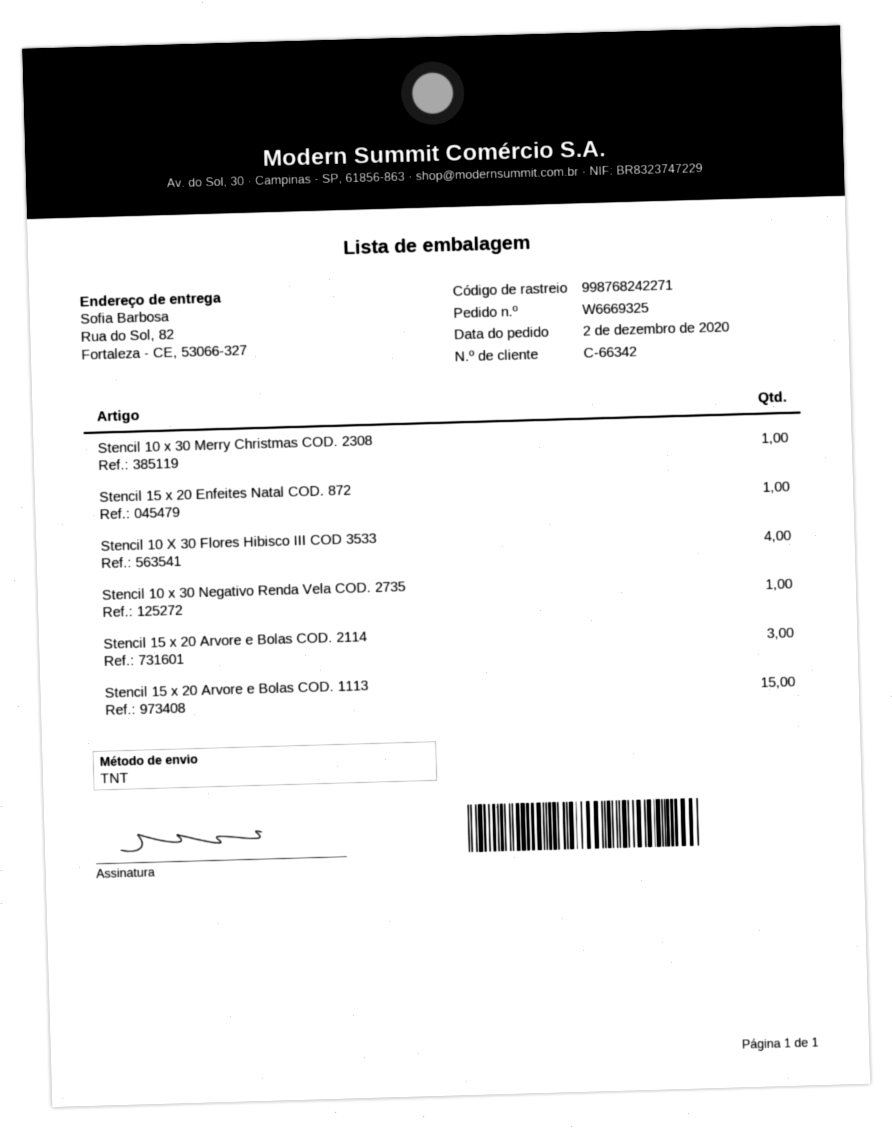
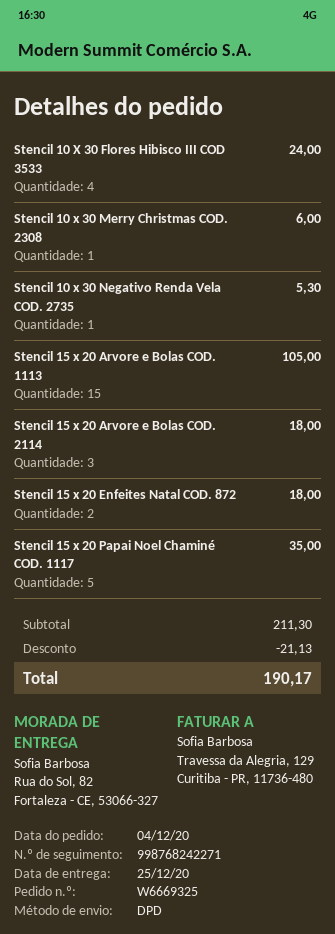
order date: 2020-12-02 -> 2020-12-04
shipping method: TNT -> DPD
Stencil 15 x 20 Enfeites Natal COD. 872: 1 -> 2
Stencil 15 x 20 Papai Noel Chaminé COD. 1117: none -> 5

